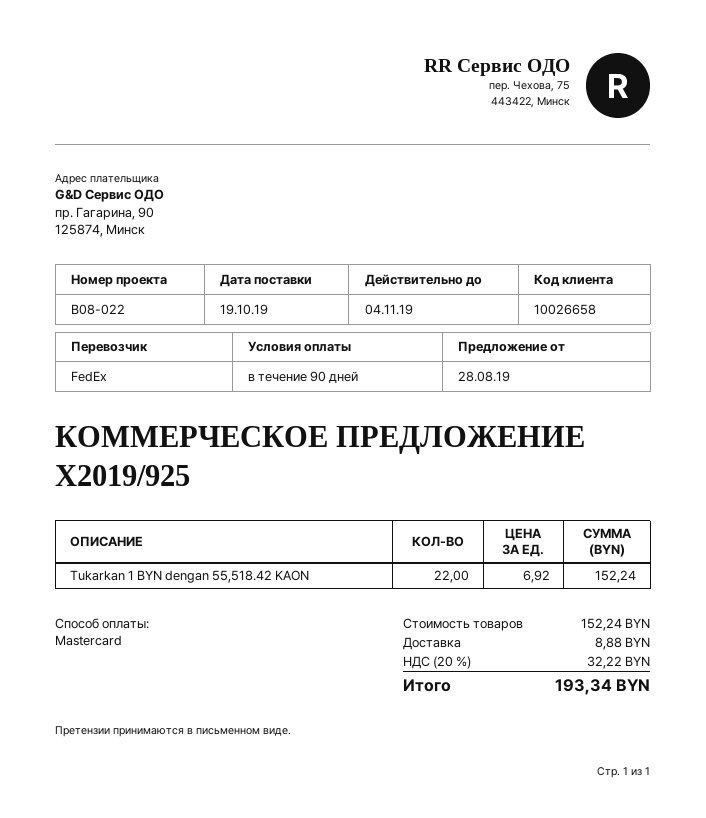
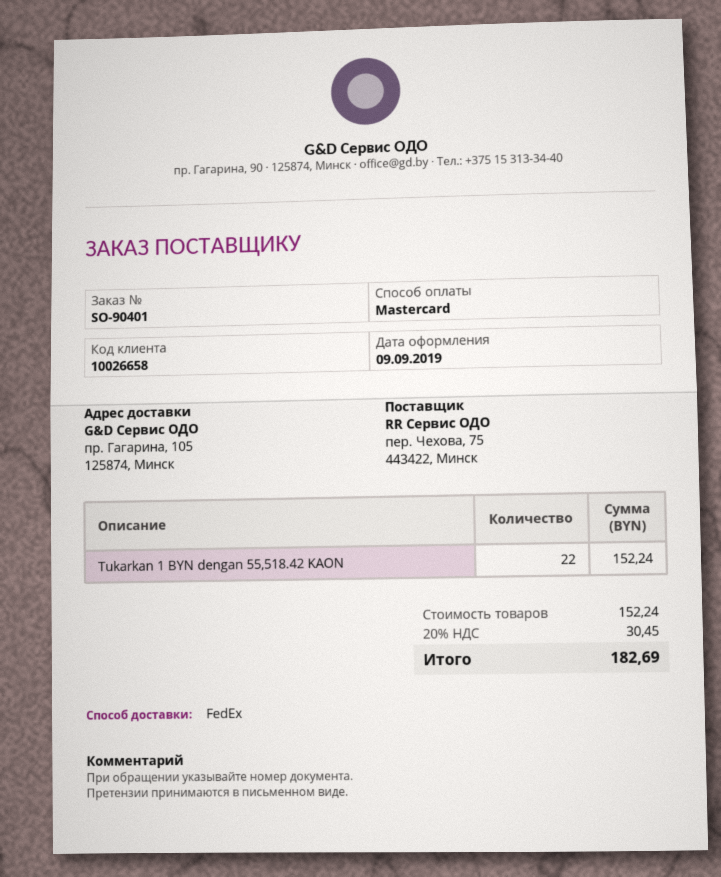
shipping: 8.88 -> none
tax: 20% = 32.22 -> 20% = 30.45
total: 193.34 -> 182.69

